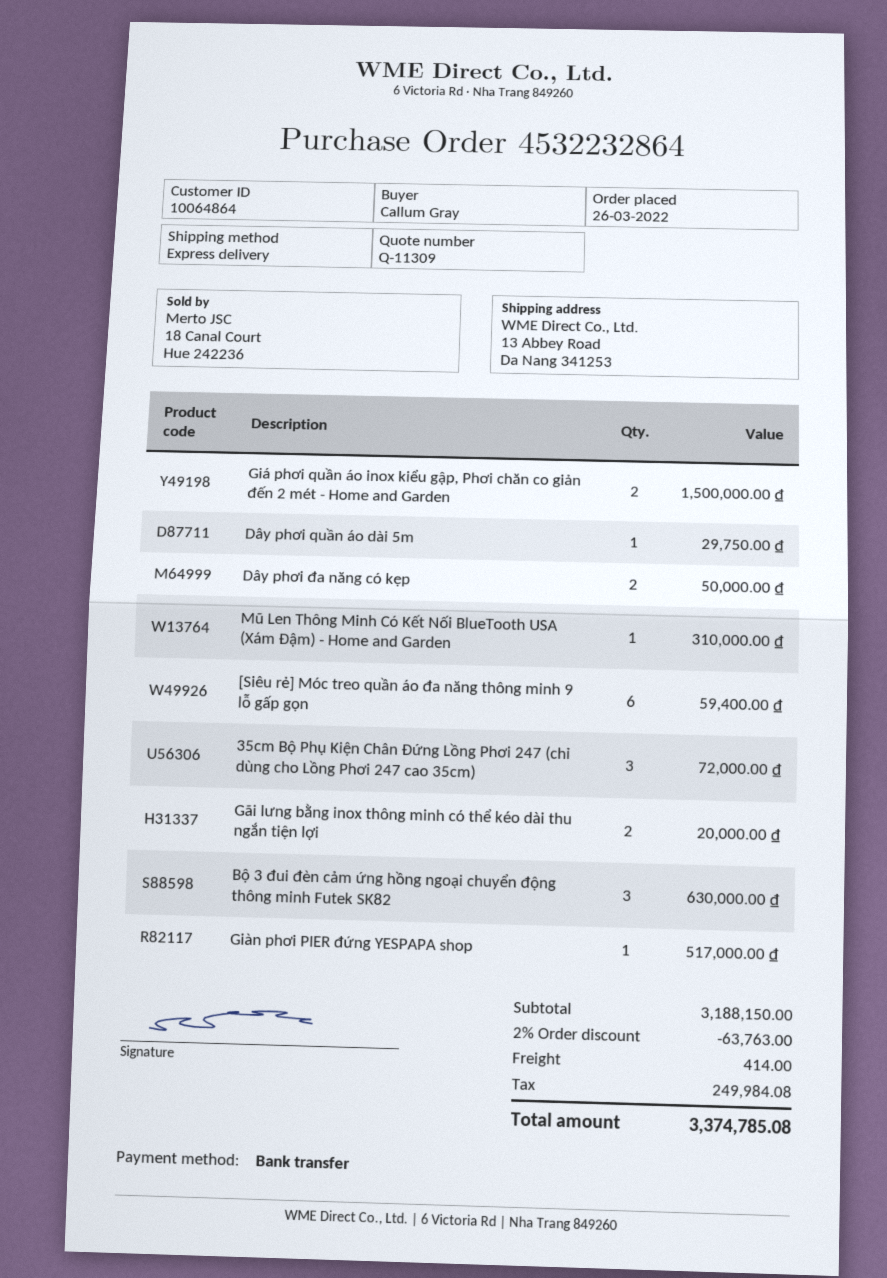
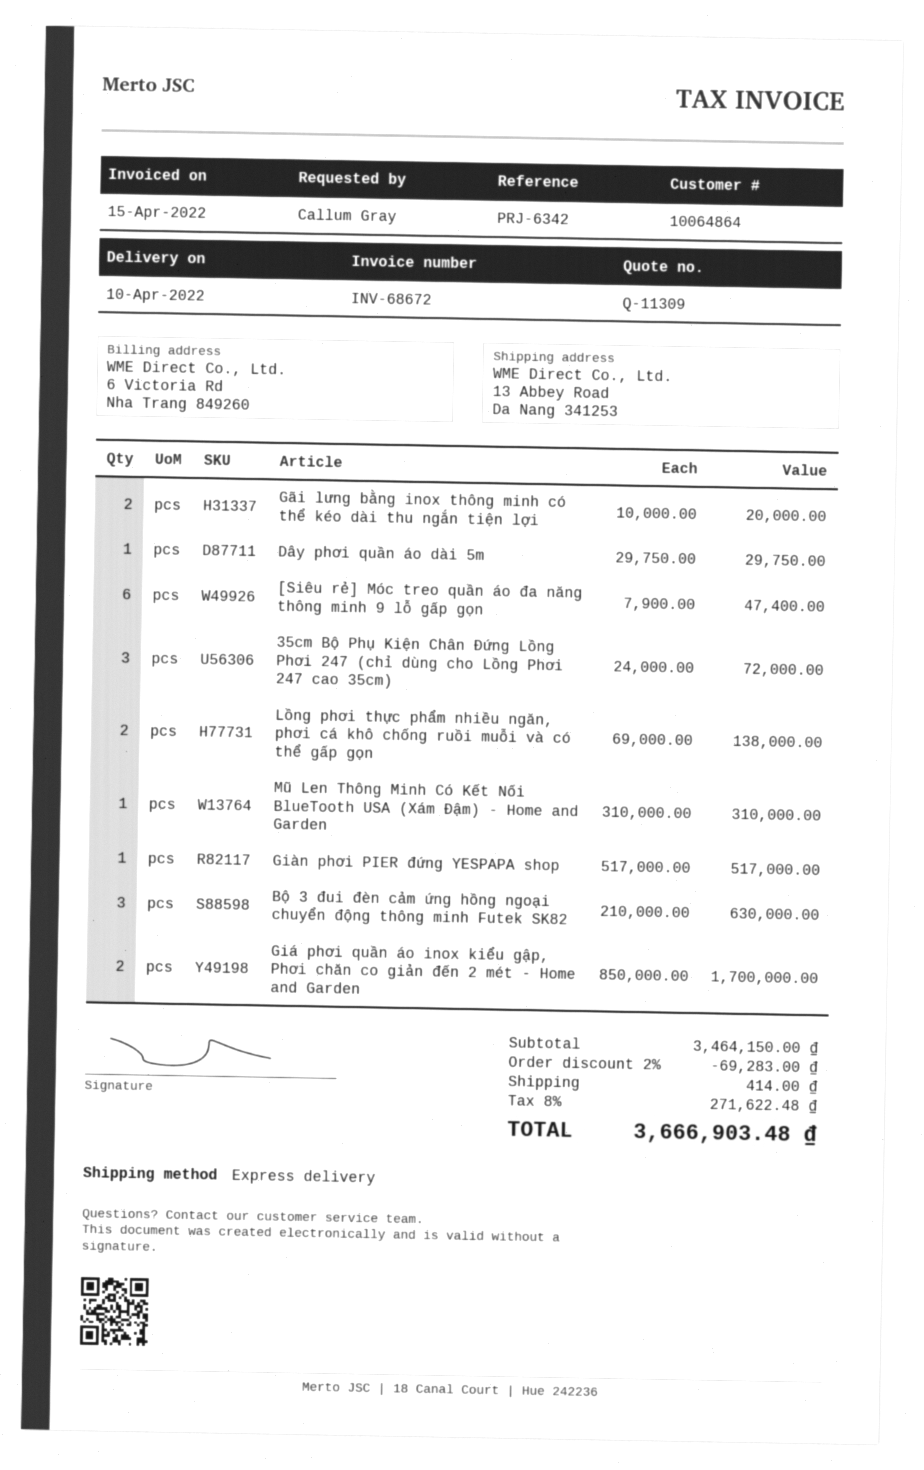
Giá phơi quần áo inox kiểu gập, Phơi chăn co giản đến 2 mét - Home and Garden: 2 for 1500000.00 -> 2 for 1700000.00
Dây phơi đa năng có kẹp: 2 for 50000.00 -> none
[Siêu rẻ] Móc treo quần áo đa năng thông minh 9 lỗ gấp gọn: 6 for 59400.00 -> 6 for 47400.00
Lồng phơi thực phẩm nhiều ngăn, phơi cá khô chống ruồi muỗi và có thể gấp gọn: none -> 2 for 138000.00
subtotal: 3188150.00 -> 3464150.00
discount: 2% = 63763.00 -> 2% = 69283.00
tax: 249984.08 -> 271622.48
total: 3374785.08 -> 3666903.48

